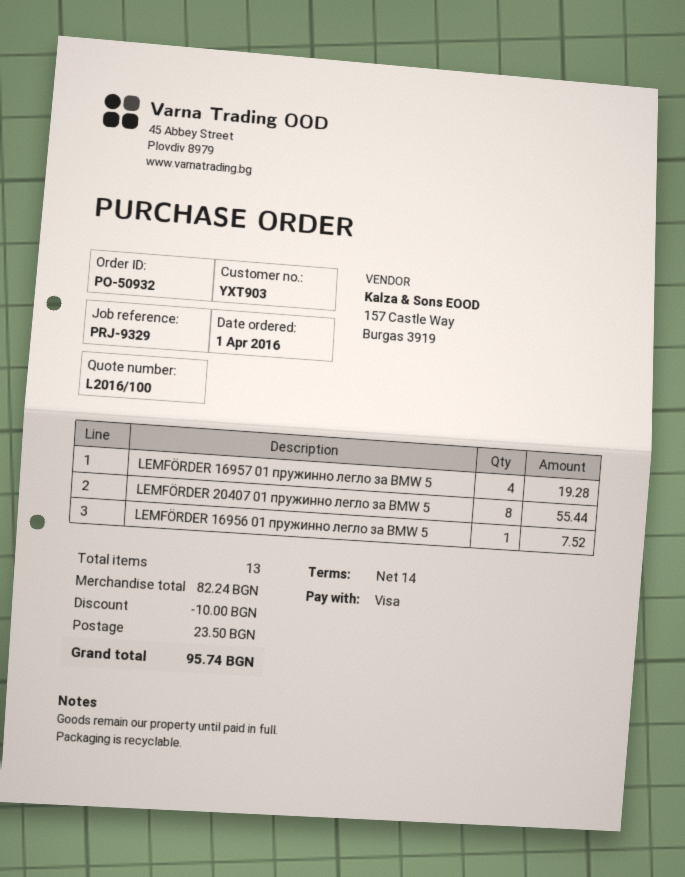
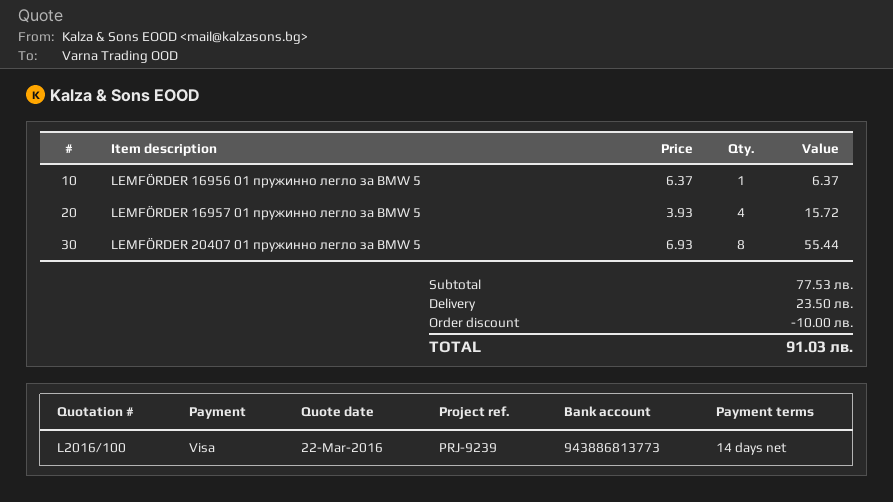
reference: PRJ-9329 -> PRJ-9239
LEMFÖRDER 16957 01 пружинно легло за BMW 5: 4 for 19.28 -> 4 for 15.72
LEMFÖRDER 16956 01 пружинно легло за BMW 5: 1 for 7.52 -> 1 for 6.37
subtotal: 82.24 -> 77.53
total: 95.74 -> 91.03

